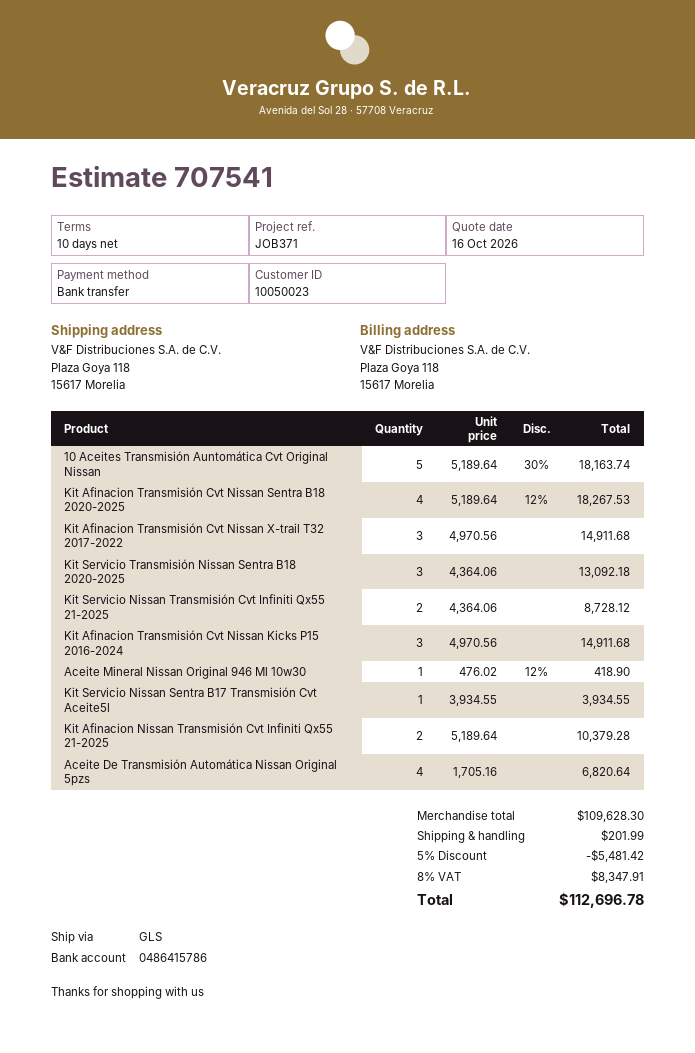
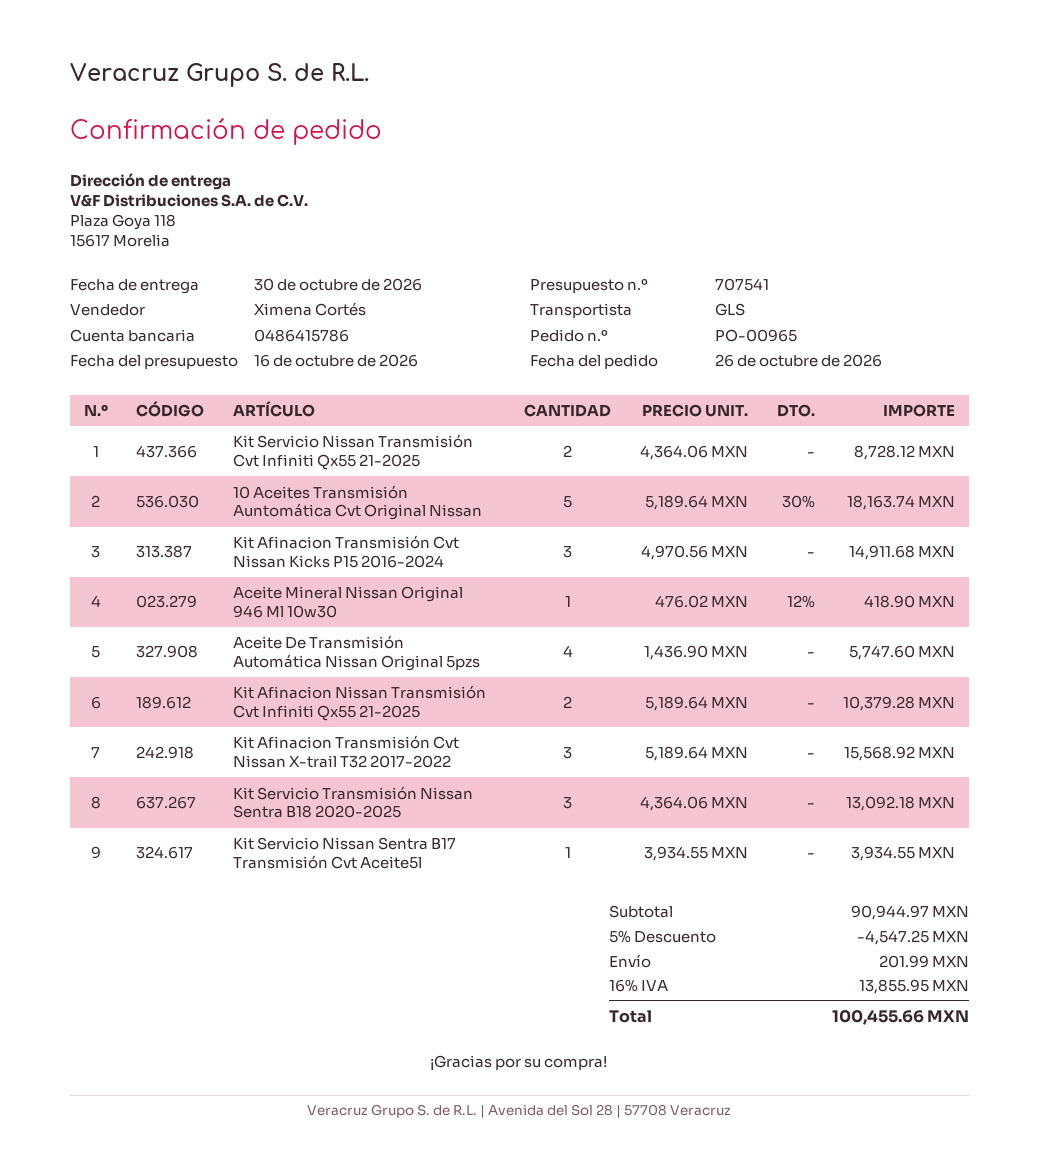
Kit Afinacion Transmisión Cvt Nissan Sentra B18 2020-2025: 4 x 5189.64 - 12% = 18267.53 -> none
Kit Afinacion Transmisión Cvt Nissan X-trail T32 2017-2022: 3 x 4970.56 = 14911.68 -> 3 x 5189.64 = 15568.92
Aceite De Transmisión Automática Nissan Original 5pzs: 4 x 1705.16 = 6820.64 -> 4 x 1436.90 = 5747.60
subtotal: 109628.30 -> 90944.97
discount: 5% = 5481.42 -> 5% = 4547.25
tax: 8% = 8347.91 -> 16% = 13855.95
total: 112696.78 -> 100455.66

